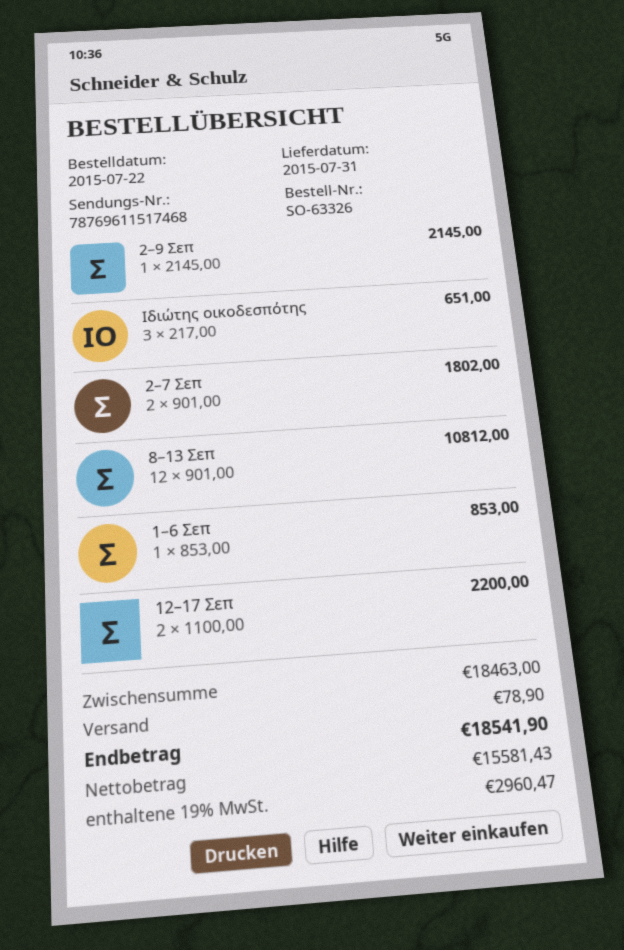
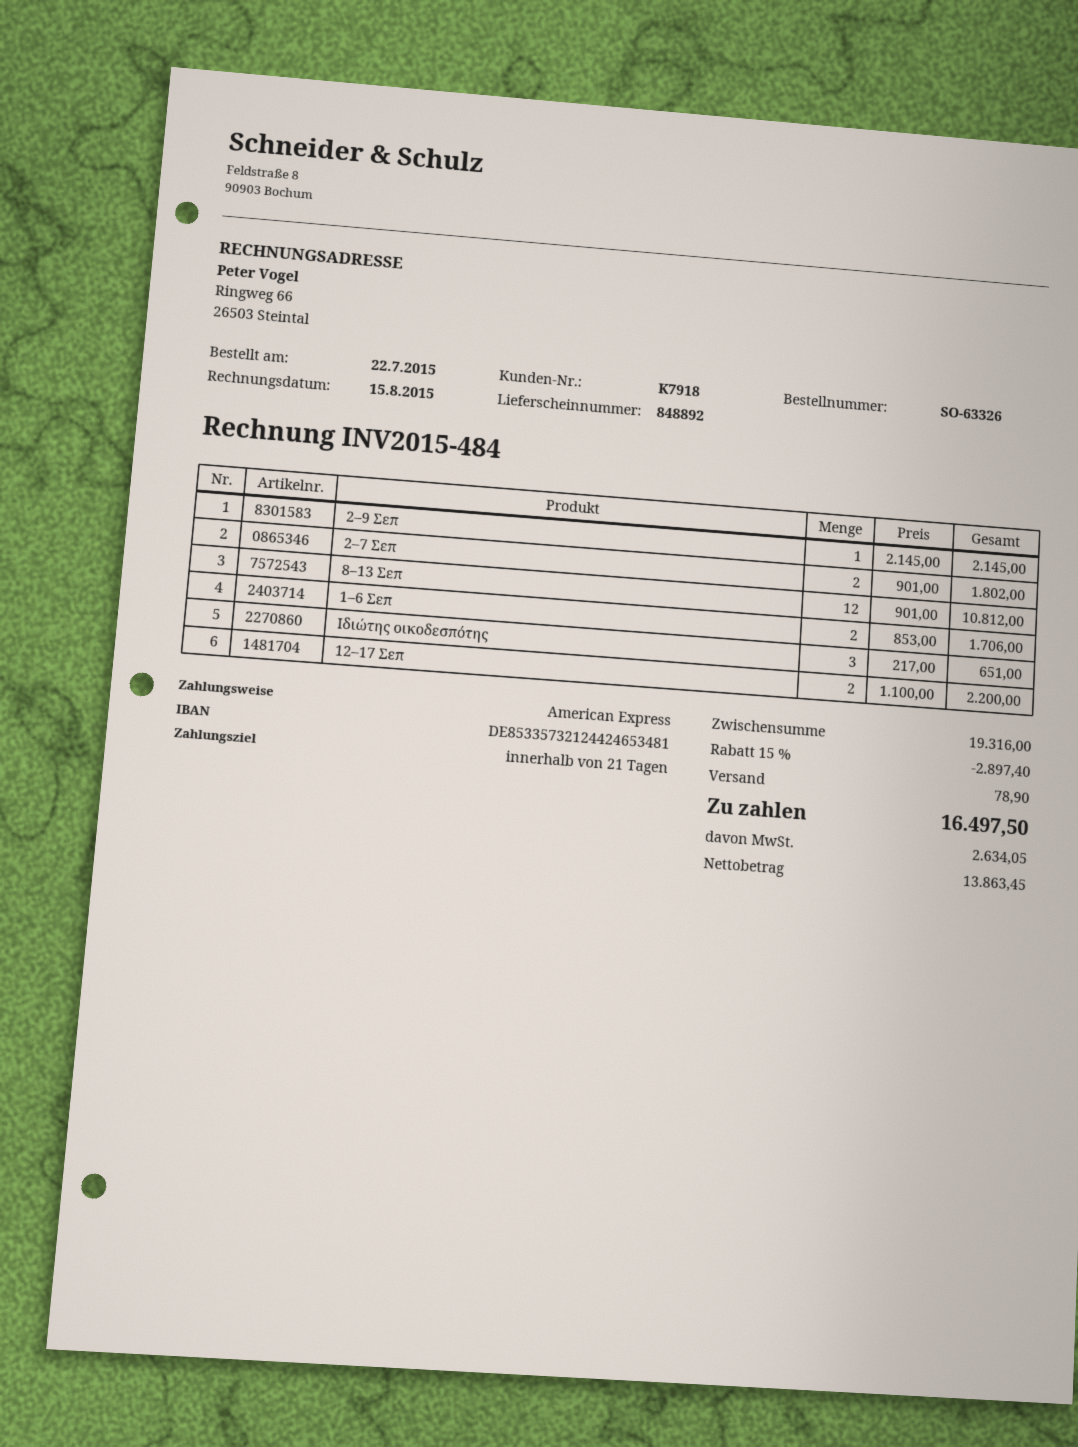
1–6 Σεπ: 1 x 853.00 = 853.00 -> 2 x 853.00 = 1706.00
subtotal: 18463.00 -> 19316.00
discount: none -> 15% = 2897.40
net: 15581.43 -> 13863.45
tax: 2960.47 -> 2634.05
total: 18541.90 -> 16497.50

